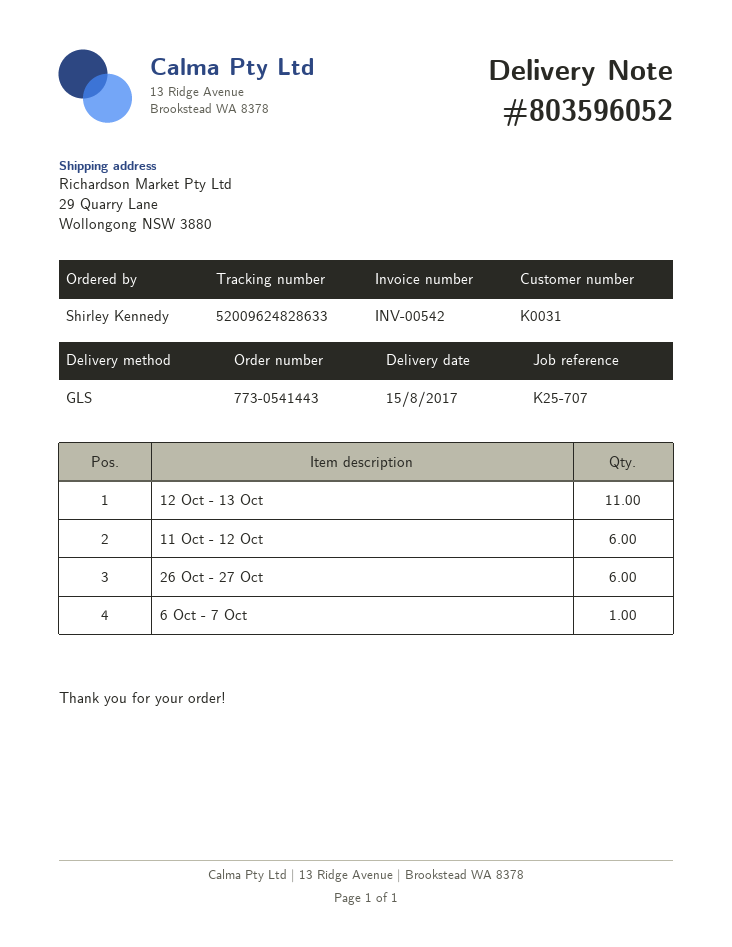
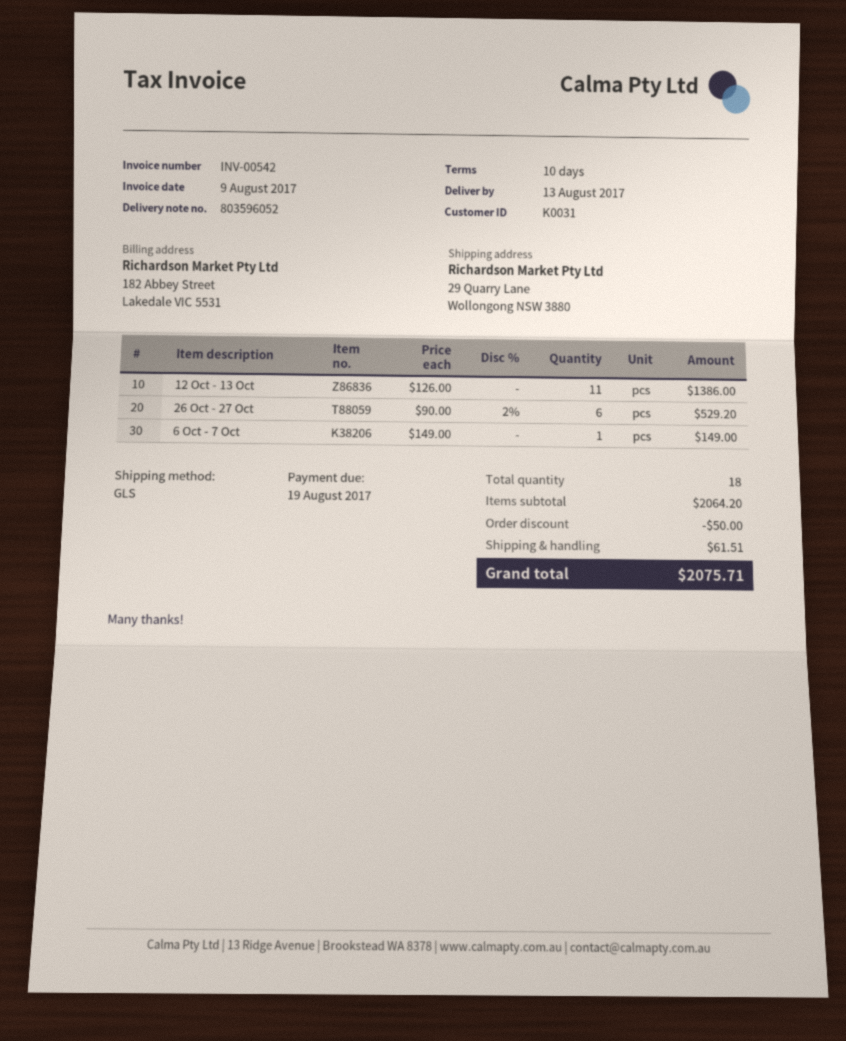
delivery date: 2017-08-15 -> 2017-08-13
11 Oct - 12 Oct: 6 -> none

